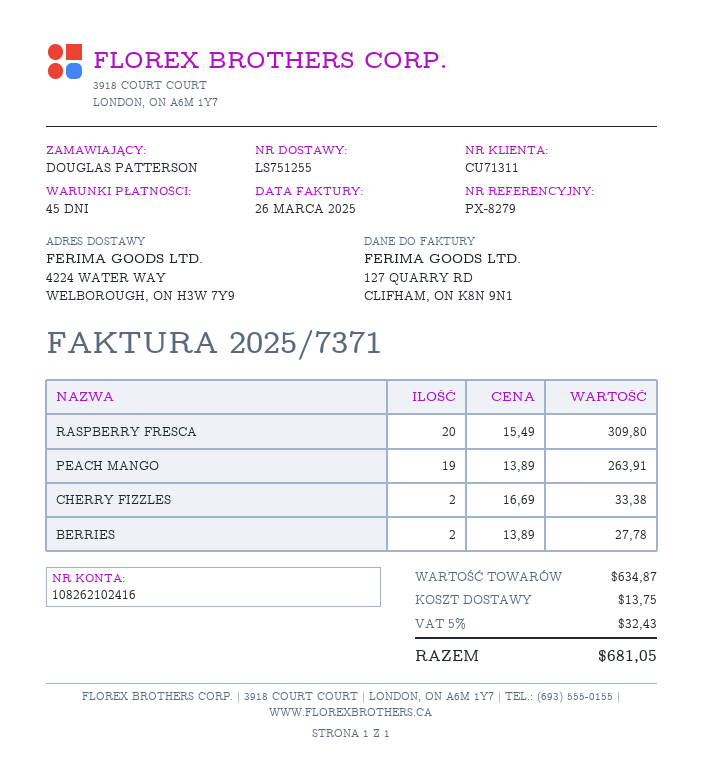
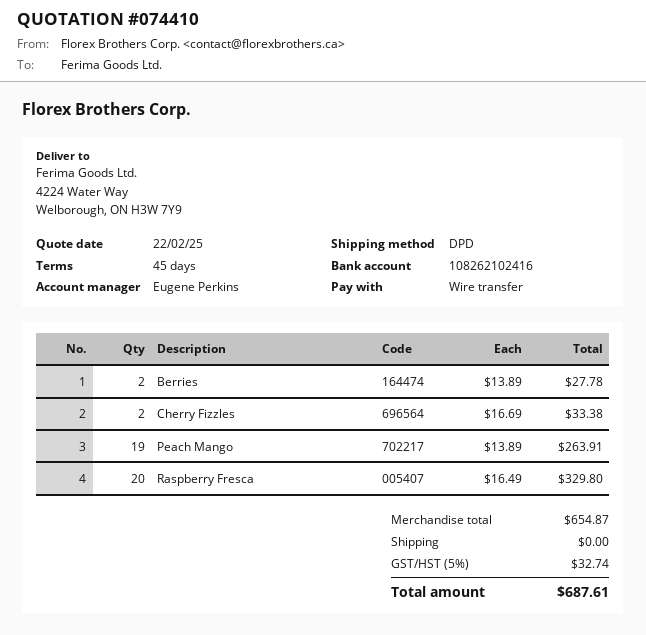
RASPBERRY FRESCA: 20 x 15.49 = 309.80 -> 20 x 16.49 = 329.80
subtotal: 634.87 -> 654.87
shipping: 13.75 -> 0.00
tax: 5% = 32.43 -> 5% = 32.74
total: 681.05 -> 687.61

